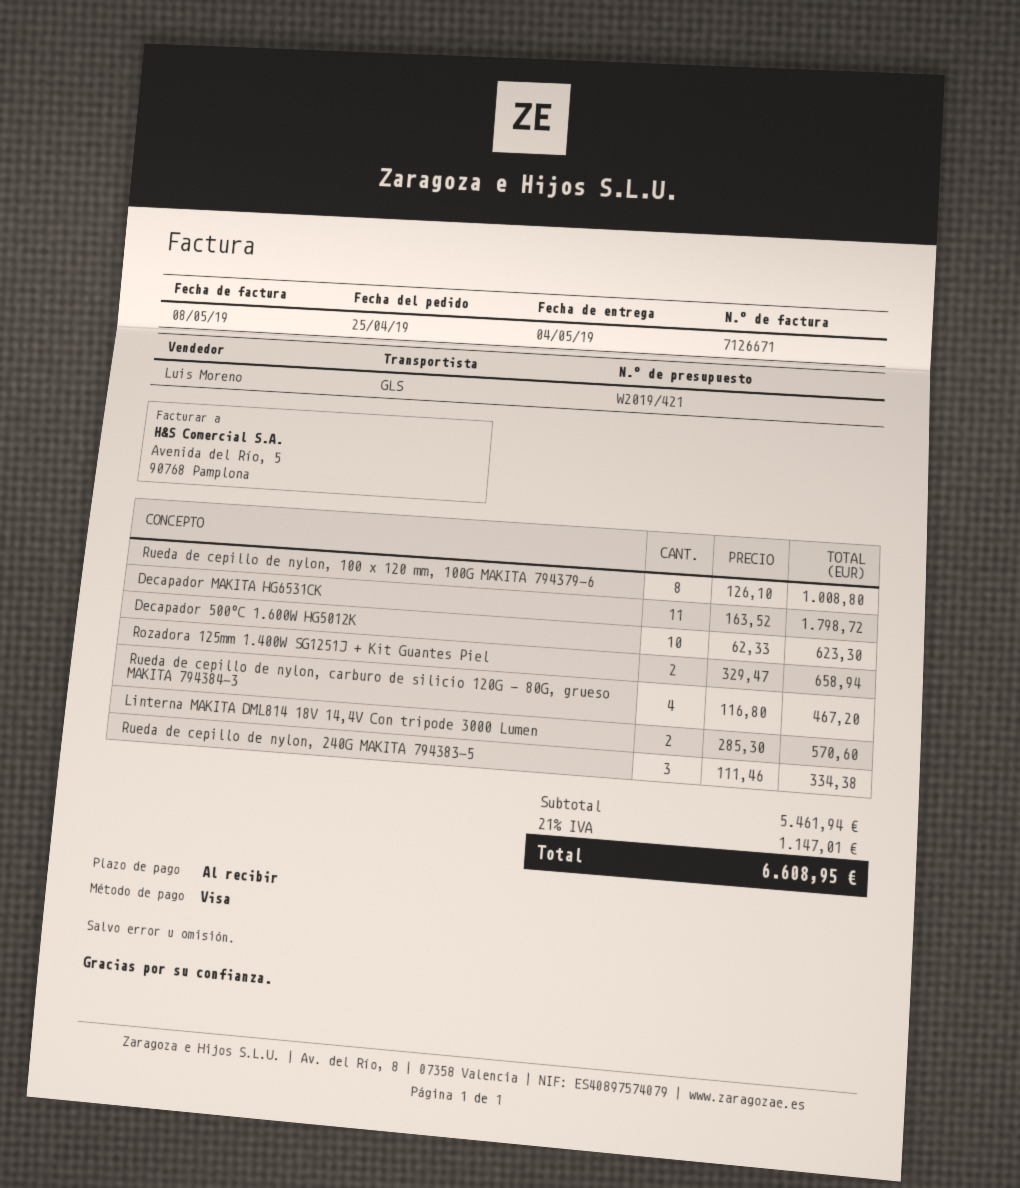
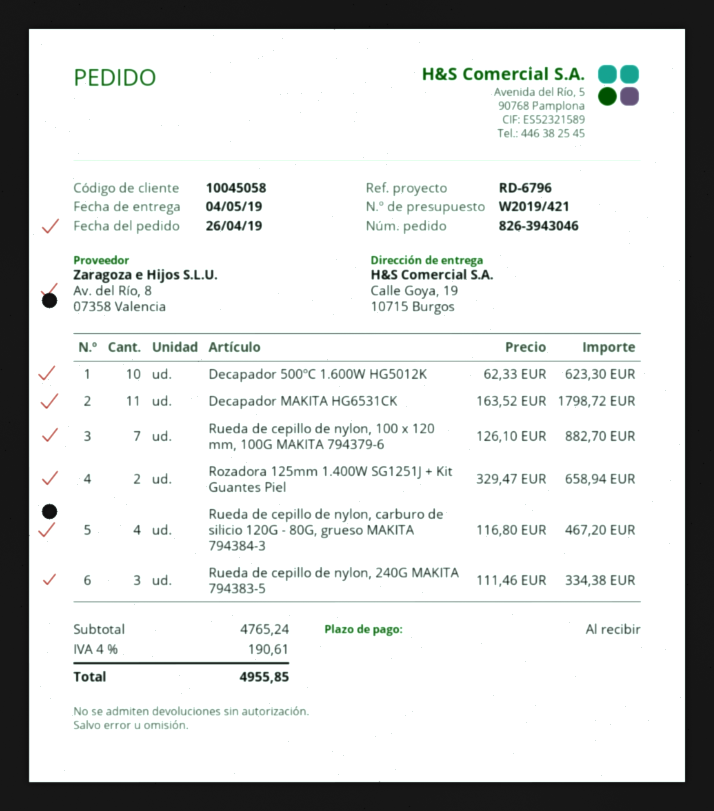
order date: 2019-04-25 -> 2019-04-26
Rueda de cepillo de nylon, 100 x 120 mm, 100G MAKITA 794379-6: 8 x 126.10 = 1008.80 -> 7 x 126.10 = 882.70
Linterna MAKITA DML814 18V 14,4V Con tripode 3000 Lumen: 2 x 285.30 = 570.60 -> none
subtotal: 5461.94 -> 4765.24
tax: 21% = 1147.01 -> 4% = 190.61
total: 6608.95 -> 4955.85

